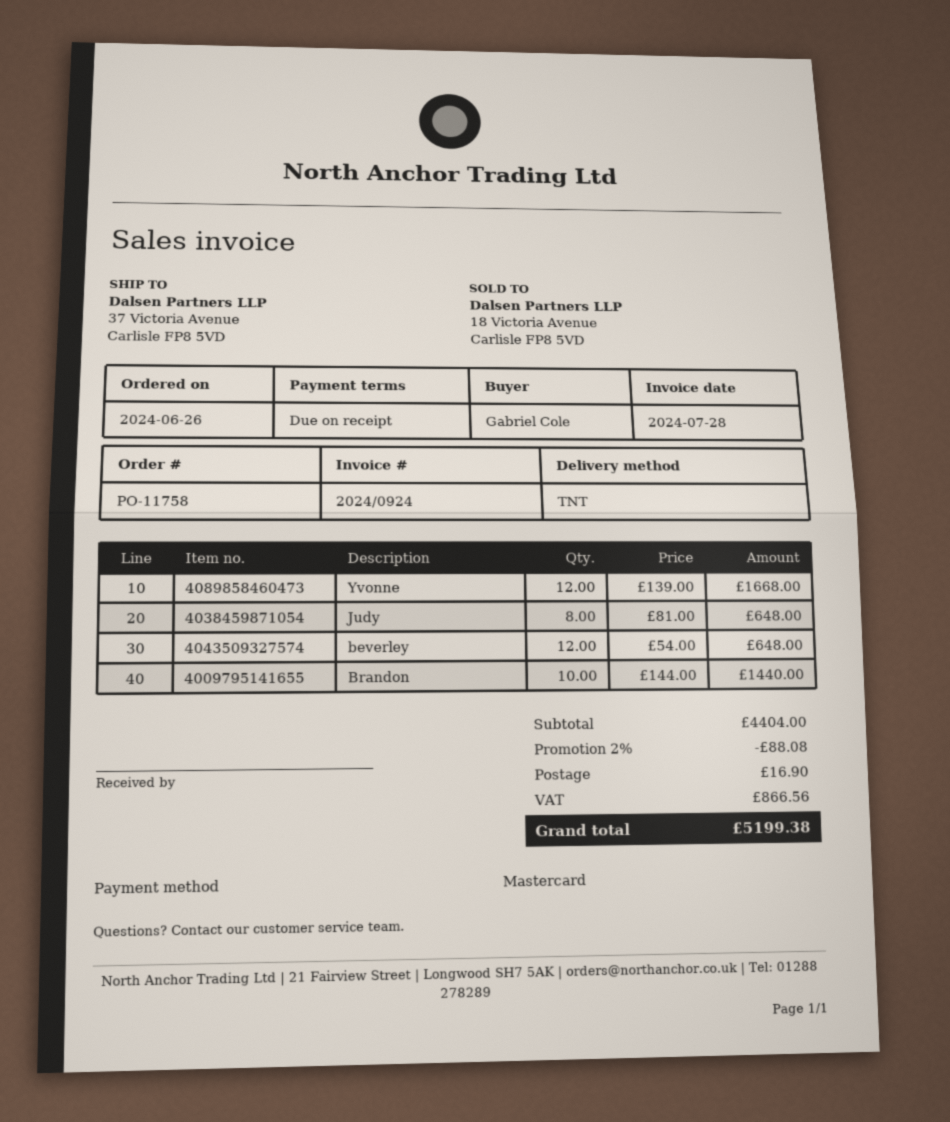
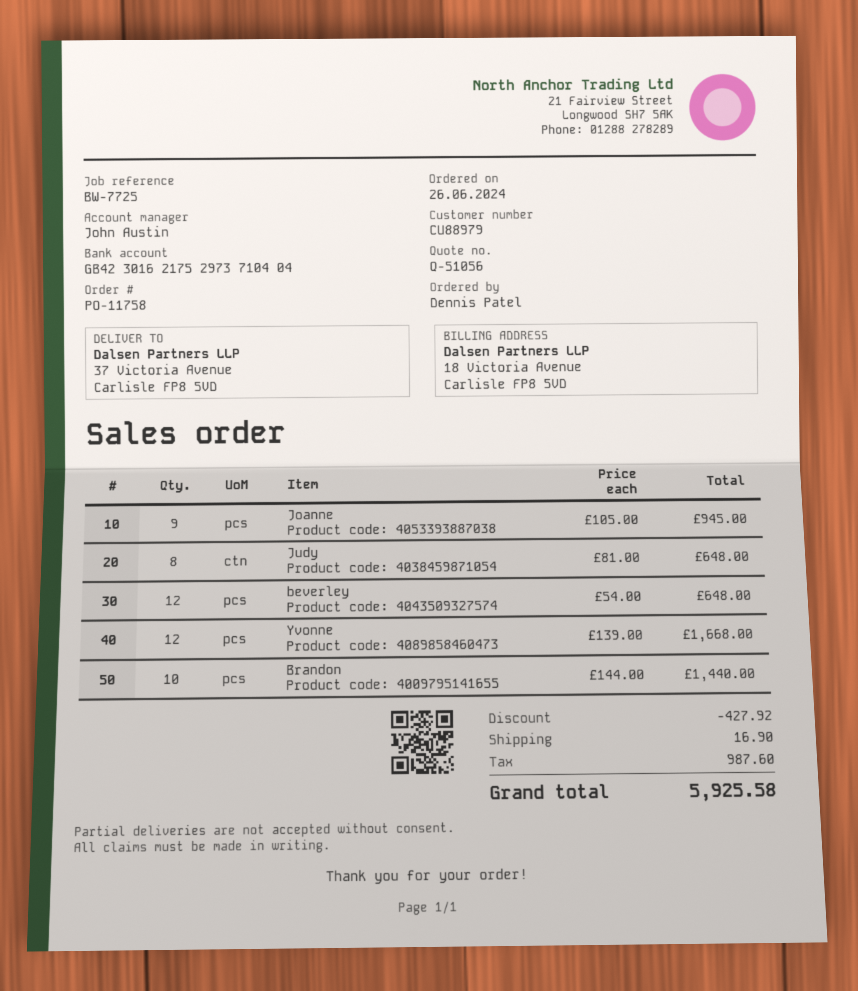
ordered by: Gabriel Cole -> Dennis Patel
Joanne: none -> 9 x 105.00 = 945.00
discount: 88.08 -> 427.92
tax: 866.56 -> 987.60
total: 5199.38 -> 5925.58

